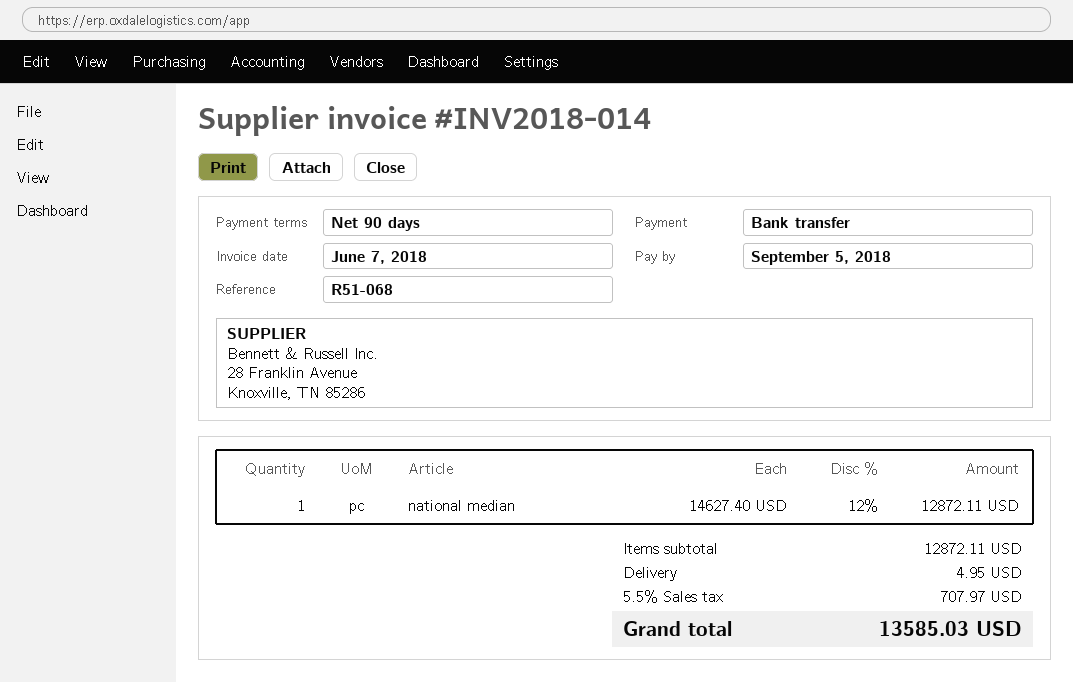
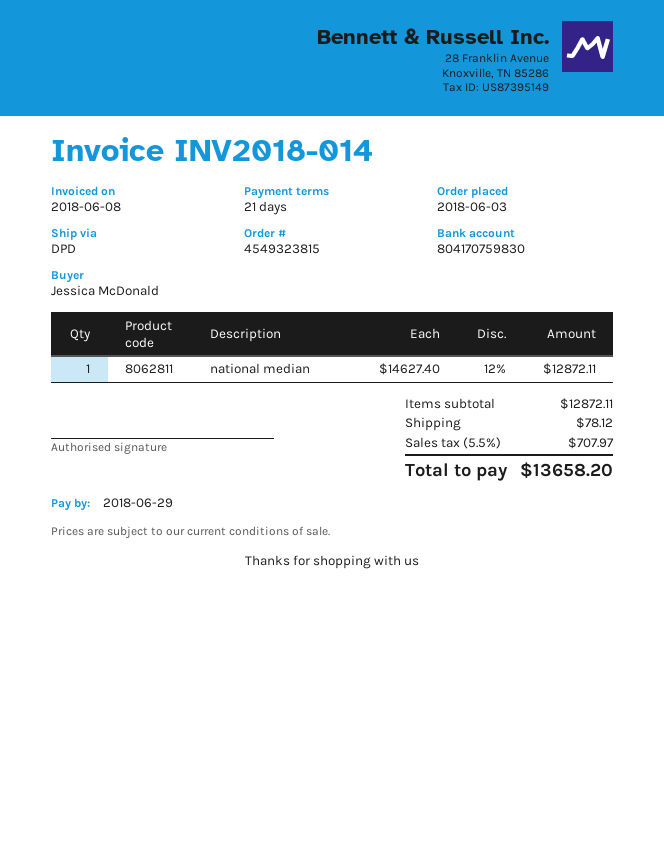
invoice date: 2018-06-07 -> 2018-06-08
payment terms: 90 days -> 21 days
due date: 2018-09-05 -> 2018-06-29
shipping: 4.95 -> 78.12
total: 13585.03 -> 13658.20

